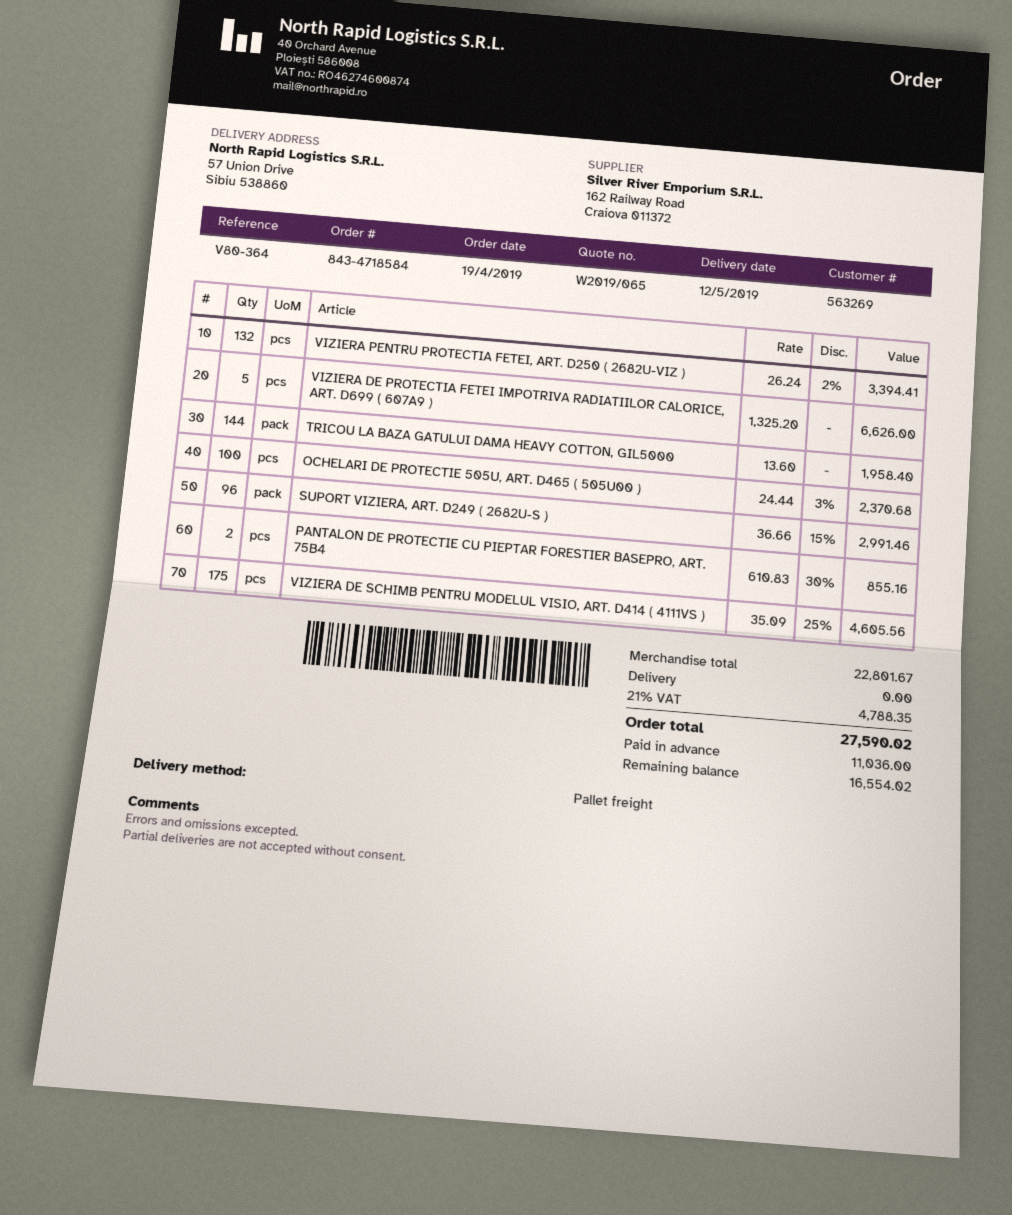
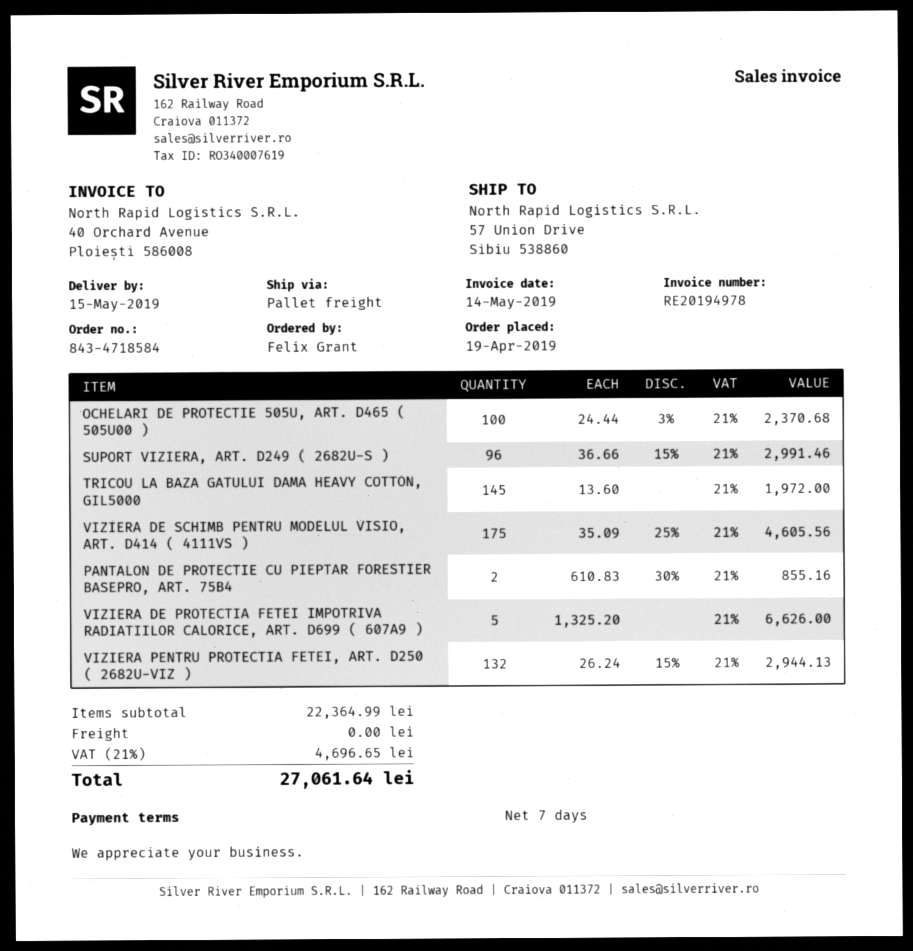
delivery date: 2019-05-12 -> 2019-05-15
VIZIERA PENTRU PROTECTIA FETEI, ART. D250 ( 2682U-VIZ ): 132 x 26.24 - 2% = 3394.41 -> 132 x 26.24 - 15% = 2944.13
TRICOU LA BAZA GATULUI DAMA HEAVY COTTON, GIL5000: 144 x 13.60 = 1958.40 -> 145 x 13.60 = 1972.00
subtotal: 22801.67 -> 22364.99
tax: 21% = 4788.35 -> 21% = 4696.65
total: 27590.02 -> 27061.64

